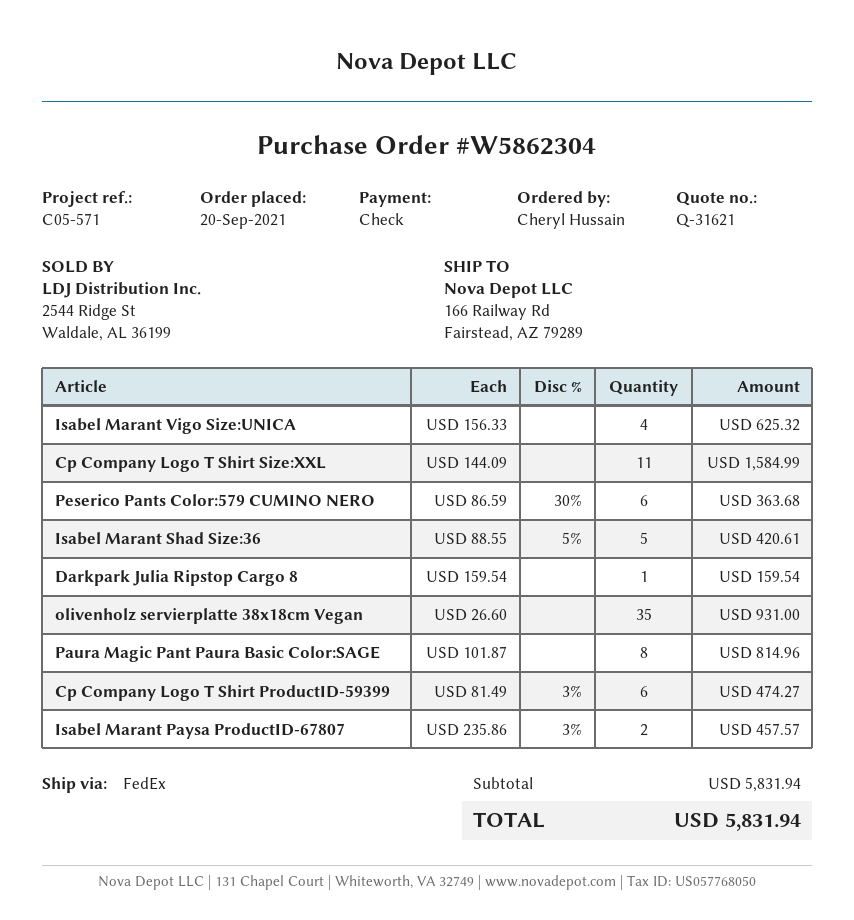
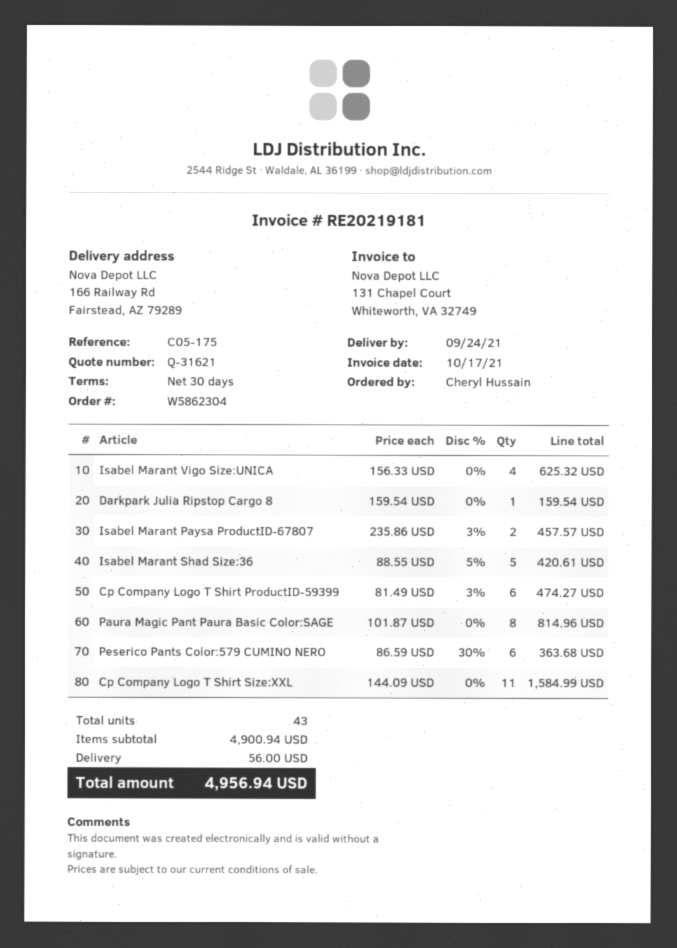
reference: C05-571 -> C05-175
olivenholz servierplatte 38x18cm Vegan: 35 x 26.60 = 931.00 -> none
subtotal: 5831.94 -> 4900.94
shipping: none -> 56.00
total: 5831.94 -> 4956.94

